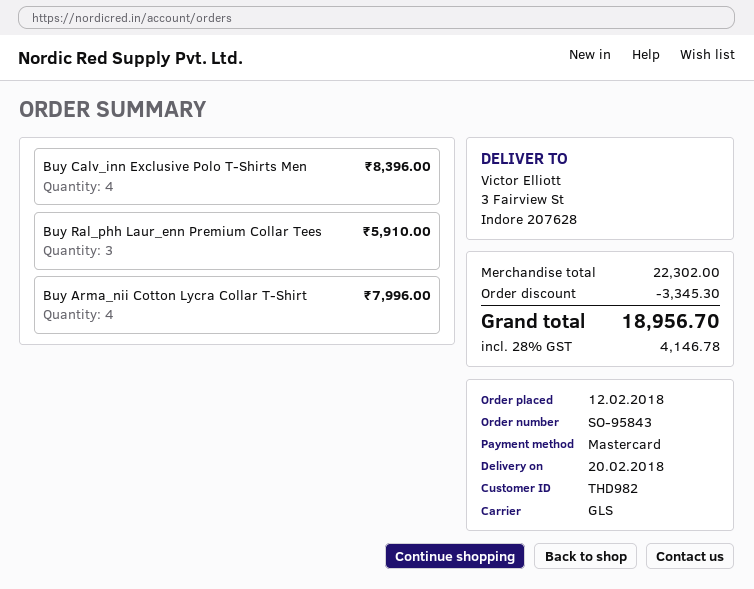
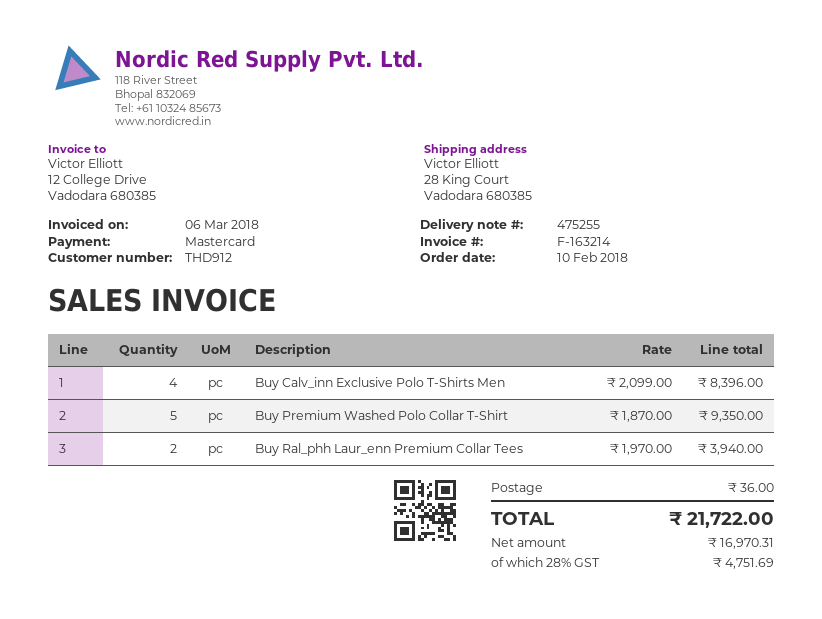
order date: 2018-02-12 -> 2018-02-10
customer number: THD982 -> THD912
ship to: 3 Fairview St, Indore 207628 -> 28 King Court, Vadodara 680385
Buy Ral_phh Laur_enn Premium Collar Tees: 3 for 5910.00 -> 2 for 3940.00
Buy Arma_nii Cotton Lycra Collar T-Shirt: 4 for 7996.00 -> none
Buy Premium Washed Polo Collar T-Shirt: none -> 5 for 9350.00
discount: 3345.30 -> none
shipping: none -> 36.00
tax: 28% = 4146.78 -> 28% = 4751.69
total: 18956.70 -> 21722.00

